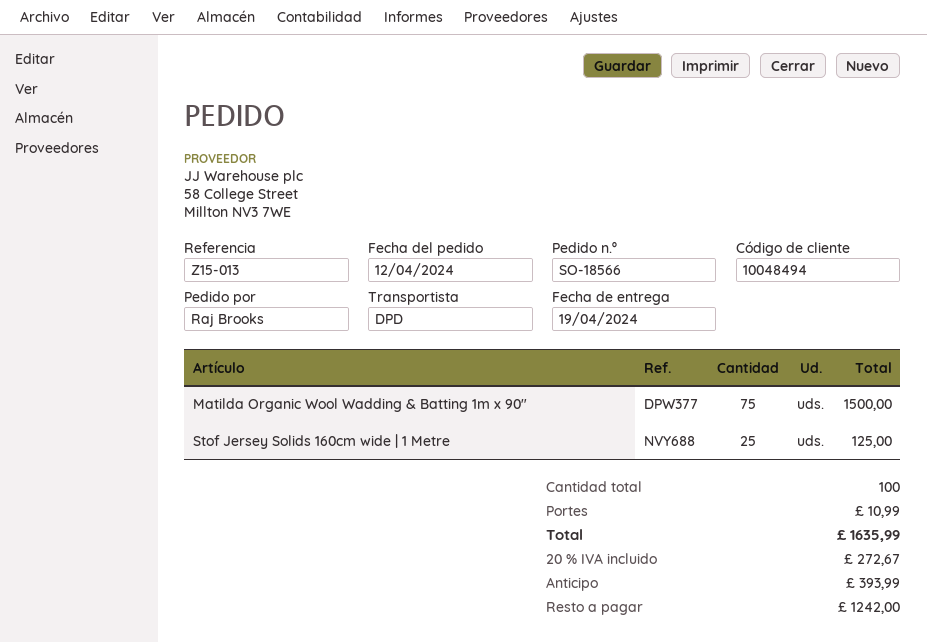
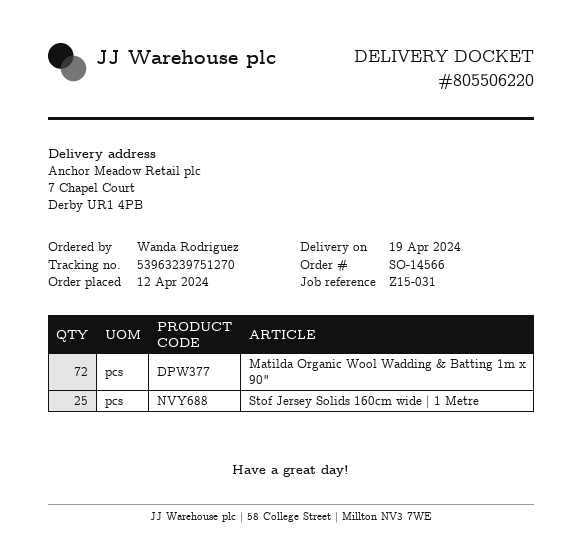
order number: SO-18566 -> SO-14566
reference: Z15-013 -> Z15-031
ordered by: Raj Brooks -> Wanda Rodriguez
Matilda Organic Wool Wadding & Batting 1m x 90": 75 -> 72

